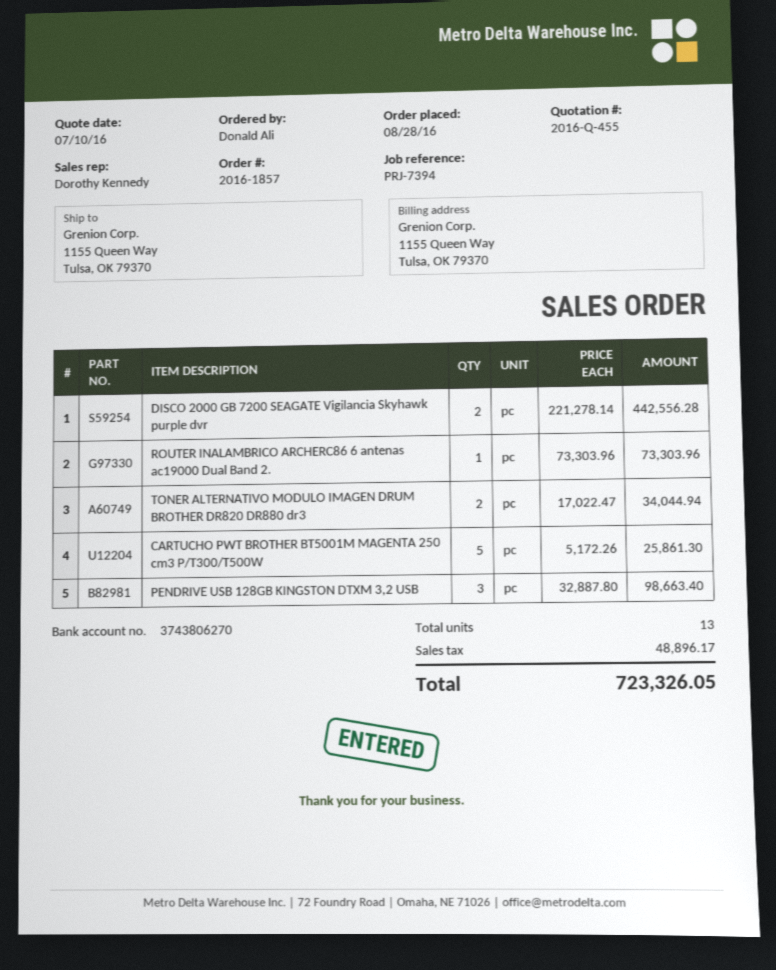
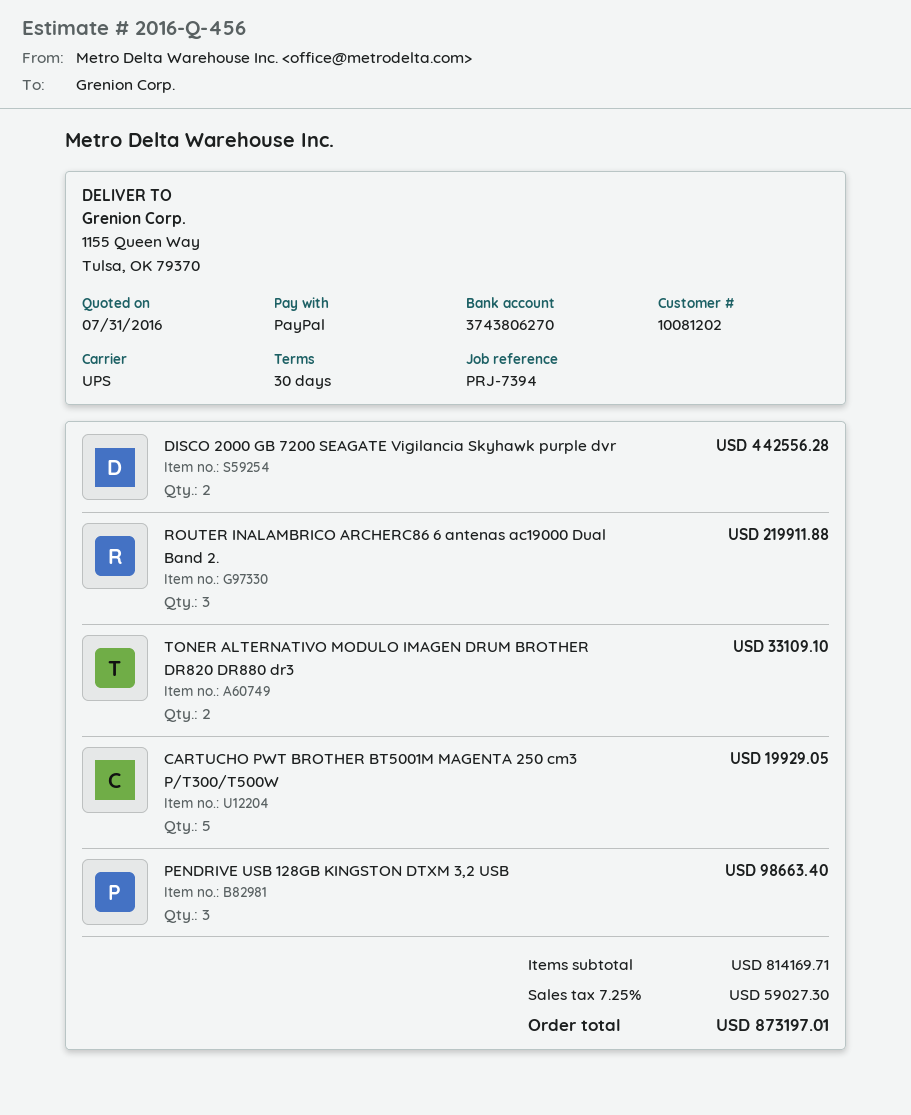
quote number: 2016-Q-455 -> 2016-Q-456
quote date: 2016-07-10 -> 2016-07-31
ROUTER INALAMBRICO ARCHERC86 6 antenas ac19000 Dual Band 2.: 1 for 73303.96 -> 3 for 219911.88
TONER ALTERNATIVO MODULO IMAGEN DRUM BROTHER DR820 DR880 dr3: 2 for 34044.94 -> 2 for 33109.10
CARTUCHO PWT BROTHER BT5001M MAGENTA 250 cm3 P/T300/T500W: 5 for 25861.30 -> 5 for 19929.05
tax: 48896.17 -> 59027.30
total: 723326.05 -> 873197.01

